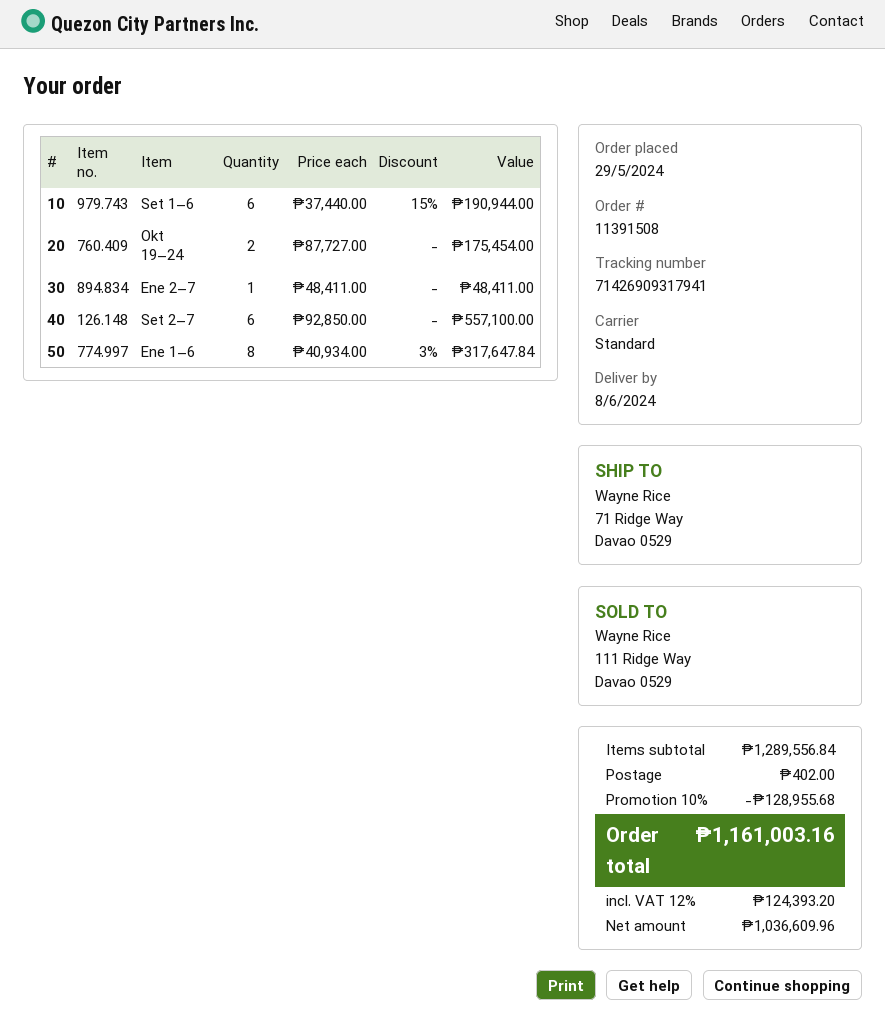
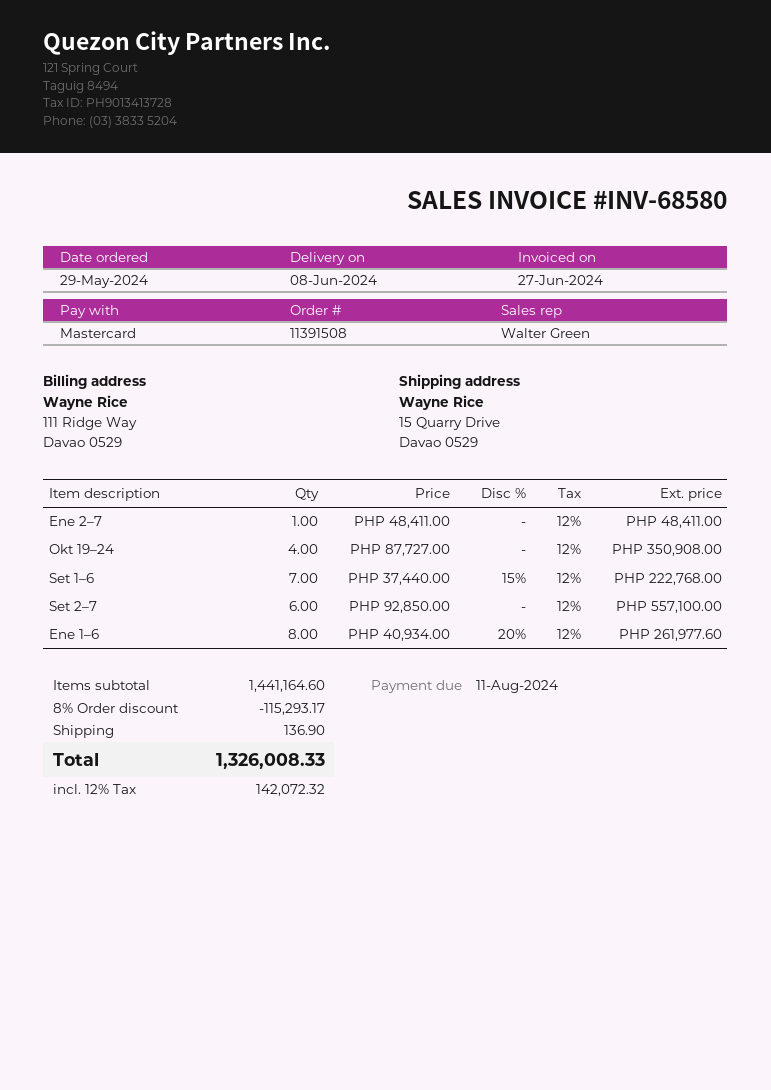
ship to: 71 Ridge Way, Davao 0529 -> 15 Quarry Drive, Davao 0529
Set 1–6: 6 x 37440.00 - 15% = 190944.00 -> 7 x 37440.00 - 15% = 222768.00
Okt 19–24: 2 x 87727.00 = 175454.00 -> 4 x 87727.00 = 350908.00
Ene 1–6: 8 x 40934.00 - 3% = 317647.84 -> 8 x 40934.00 - 20% = 261977.60
subtotal: 1289556.84 -> 1441164.60
discount: 10% = 128955.68 -> 8% = 115293.17
shipping: 402.00 -> 136.90
tax: 12% = 124393.20 -> 12% = 142072.32
total: 1161003.16 -> 1326008.33

